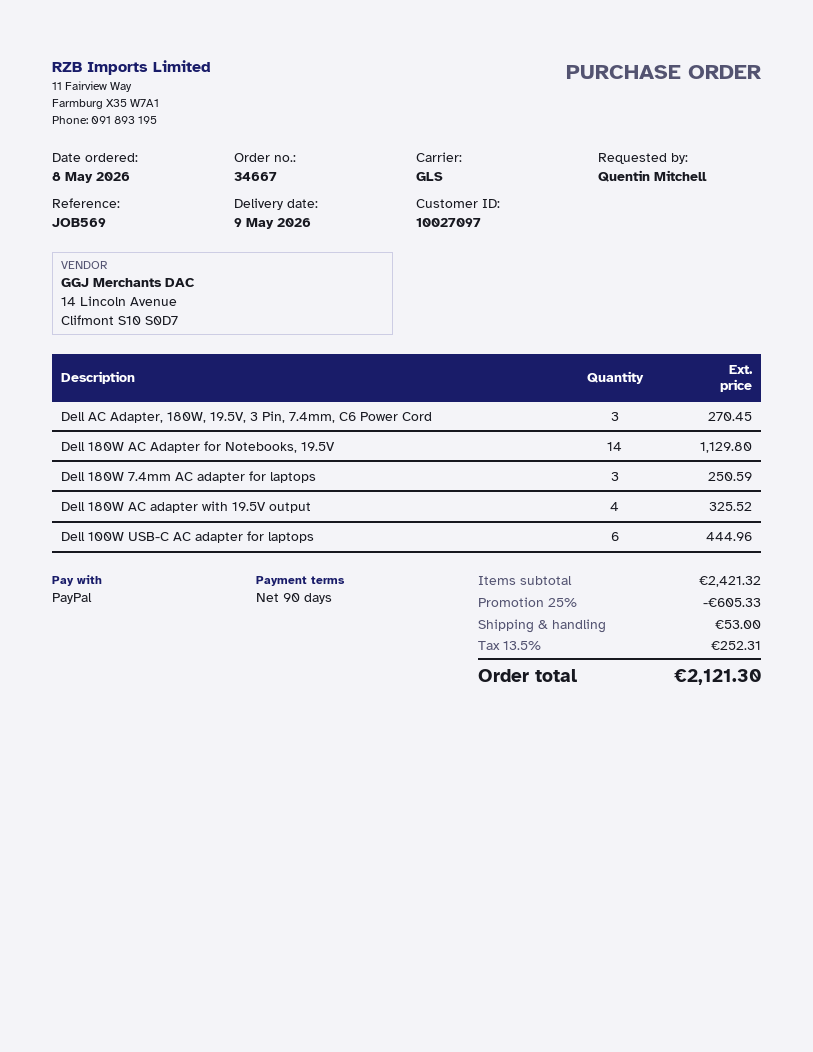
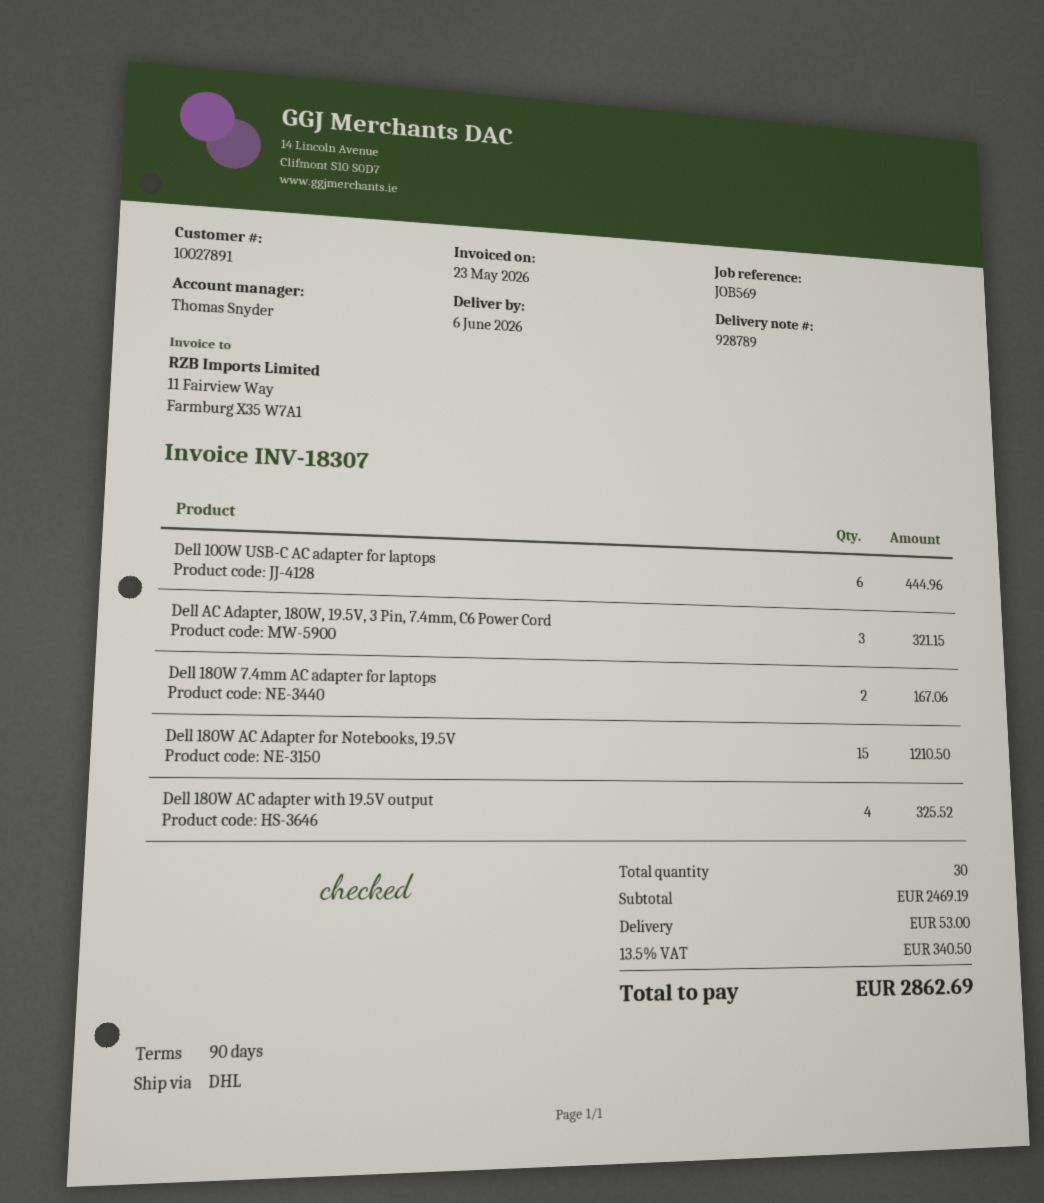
delivery date: 2026-05-09 -> 2026-06-06
customer number: 10027097 -> 10027891
shipping method: GLS -> DHL
Dell AC Adapter, 180W, 19.5V, 3 Pin, 7.4mm, C6 Power Cord: 3 for 270.45 -> 3 for 321.15
Dell 180W AC Adapter for Notebooks, 19.5V: 14 for 1129.80 -> 15 for 1210.50
Dell 180W 7.4mm AC adapter for laptops: 3 for 250.59 -> 2 for 167.06
subtotal: 2421.32 -> 2469.19
discount: 25% = 605.33 -> none
tax: 13.5% = 252.31 -> 13.5% = 340.50
total: 2121.30 -> 2862.69

